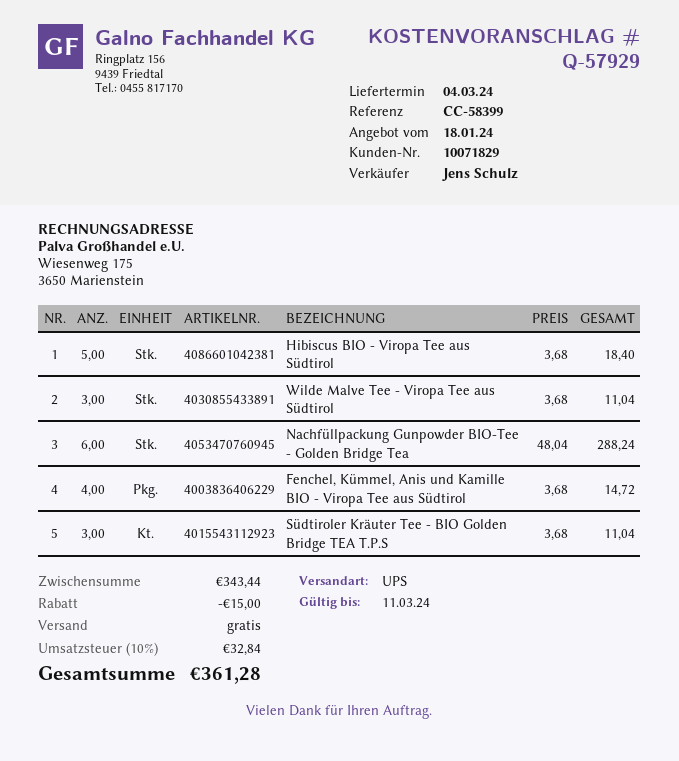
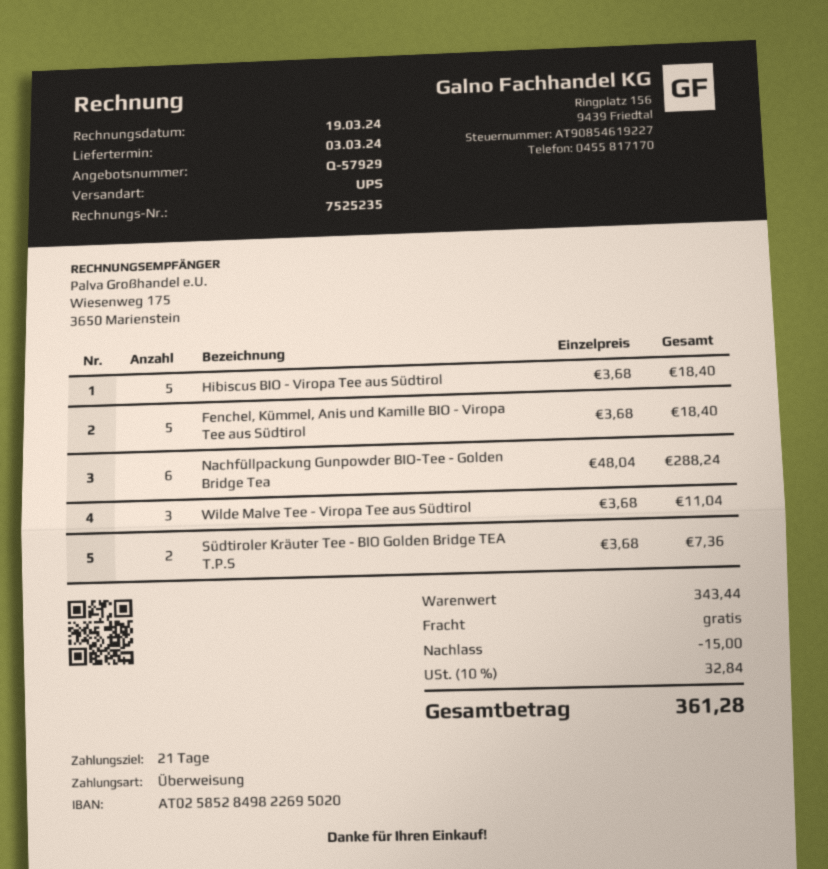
delivery date: 2024-03-04 -> 2024-03-03
Fenchel, Kümmel, Anis und Kamille BIO - Viropa Tee aus Südtirol: 4 x 3.68 = 14.72 -> 5 x 3.68 = 18.40
Südtiroler Kräuter Tee - BIO Golden Bridge TEA T.P.S: 3 x 3.68 = 11.04 -> 2 x 3.68 = 7.36

